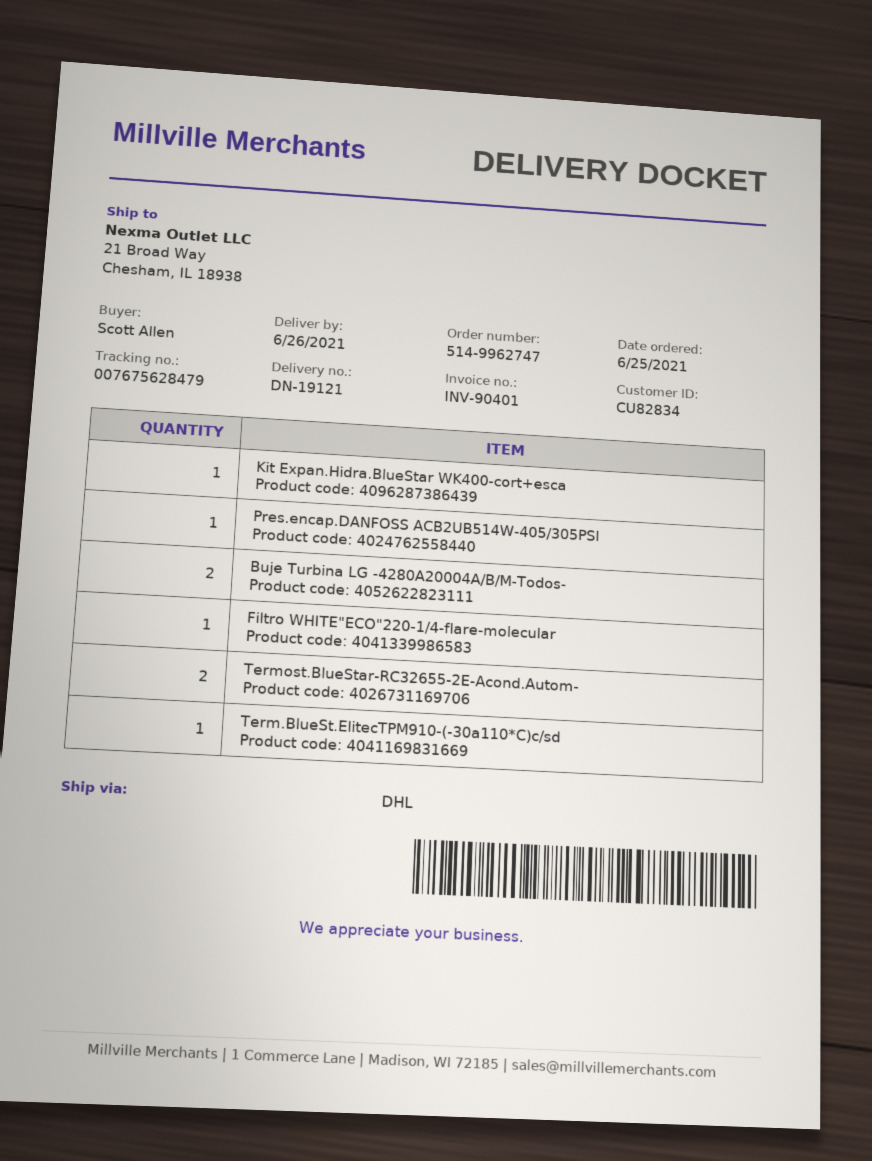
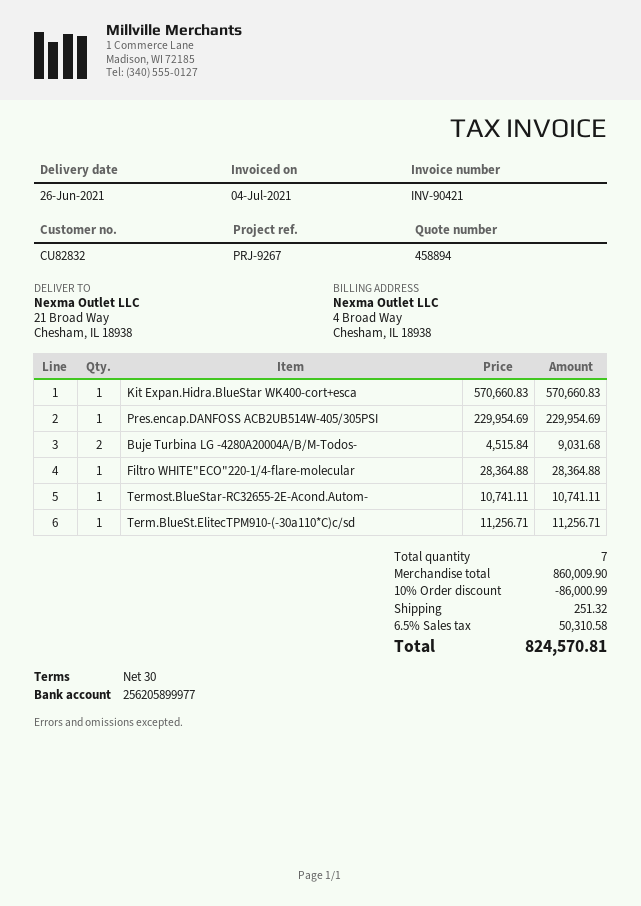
invoice number: INV-90401 -> INV-90421
customer number: CU82834 -> CU82832
Termost.BlueStar-RC32655-2E-Acond.Autom-: 2 -> 1

